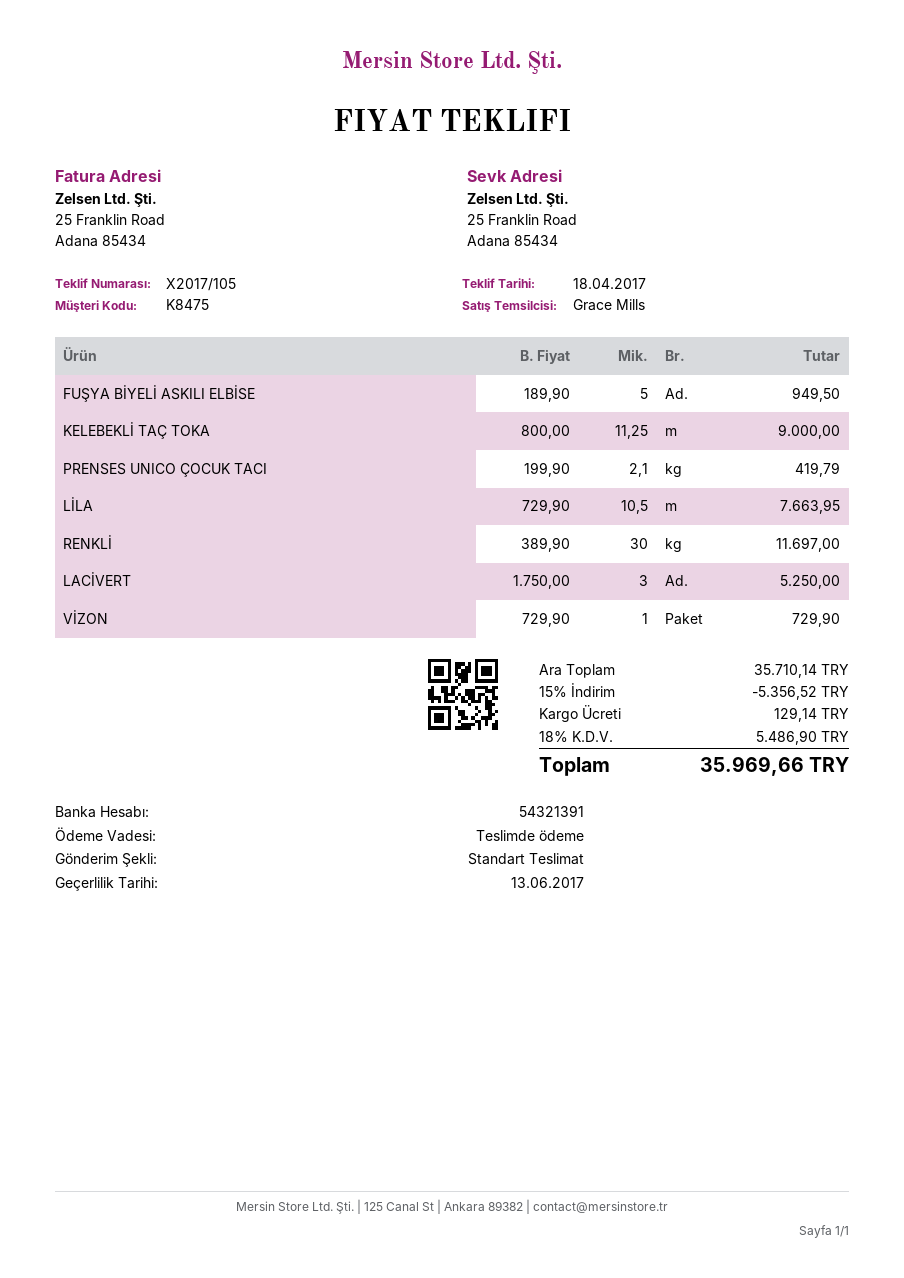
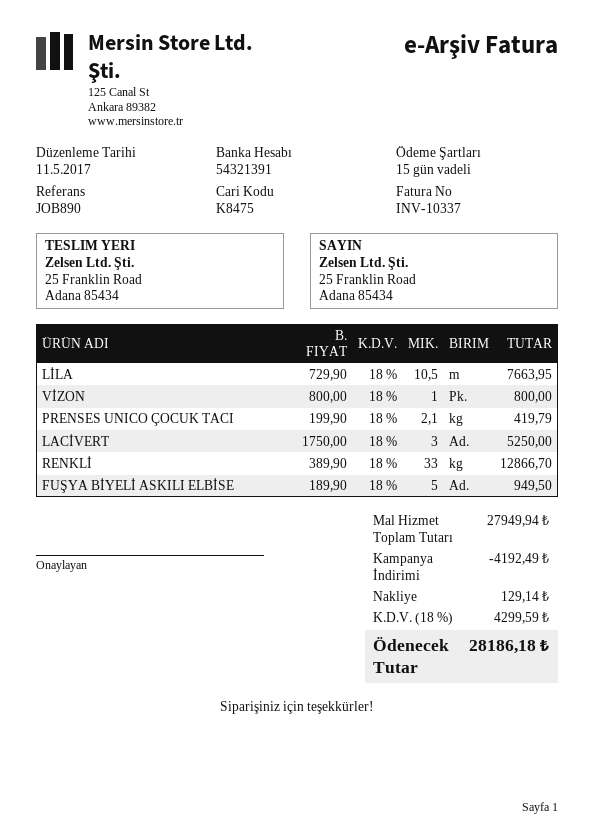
payment terms: on receipt -> 15 days
KELEBEKLİ TAÇ TOKA: 11.25 x 800.00 = 9000.00 -> none
RENKLİ: 30 x 389.90 = 11697.00 -> 33 x 389.90 = 12866.70
VİZON: 1 x 729.90 = 729.90 -> 1 x 800.00 = 800.00
subtotal: 35710.14 -> 27949.94
discount: 5356.52 -> 4192.49
tax: 18% = 5486.90 -> 18% = 4299.59
total: 35969.66 -> 28186.18

